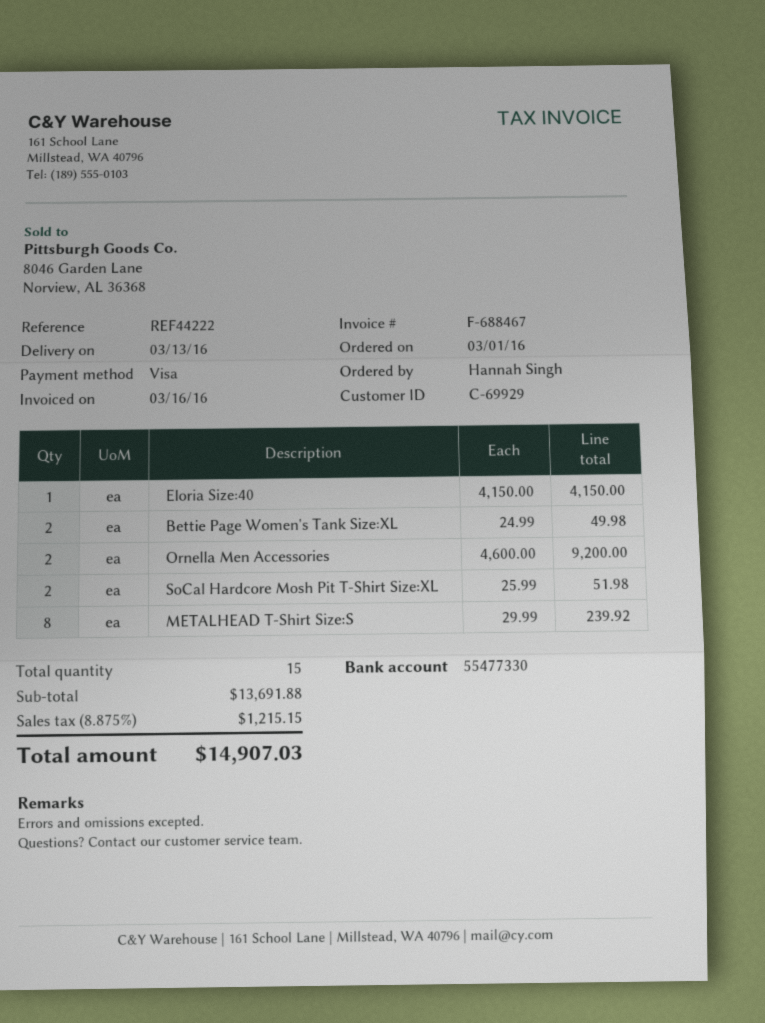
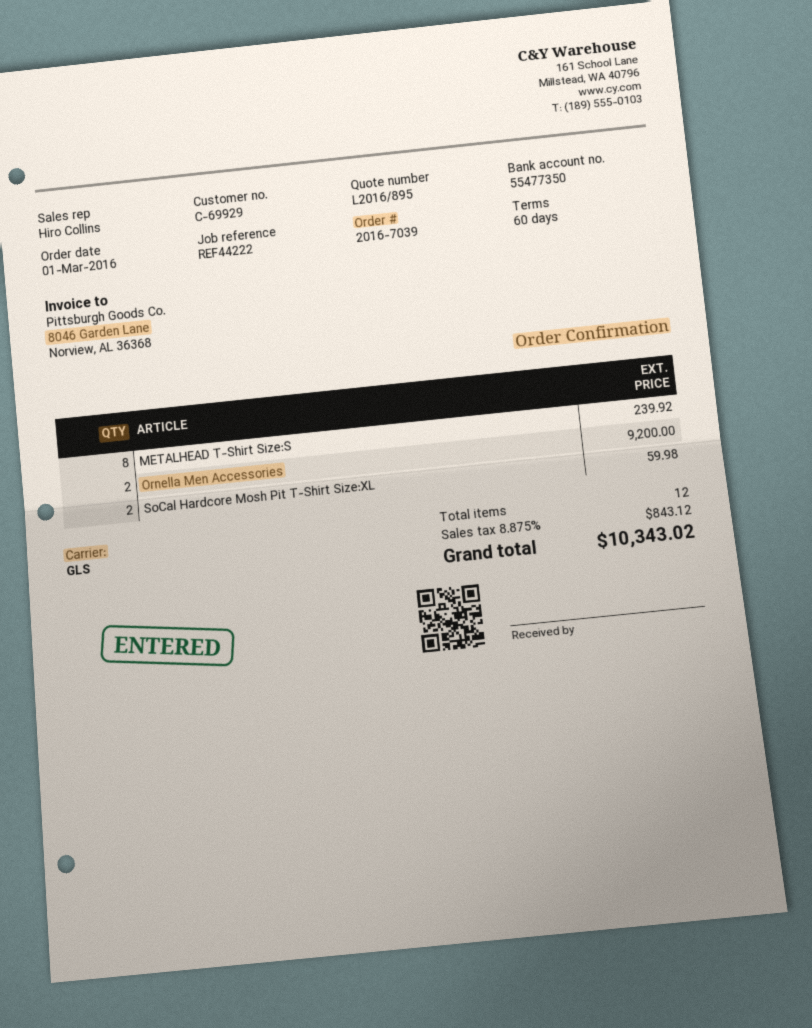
bank account: 55477330 -> 55477350
Eloria Size:40: 1 for 4150.00 -> none
Bettie Page Women's Tank Size:XL: 2 for 49.98 -> none
SoCal Hardcore Mosh Pit T-Shirt Size:XL: 2 for 51.98 -> 2 for 59.98
total quantity: 15 -> 12
tax: 8.875% = 1215.15 -> 8.875% = 843.12
total: 14907.03 -> 10343.02

